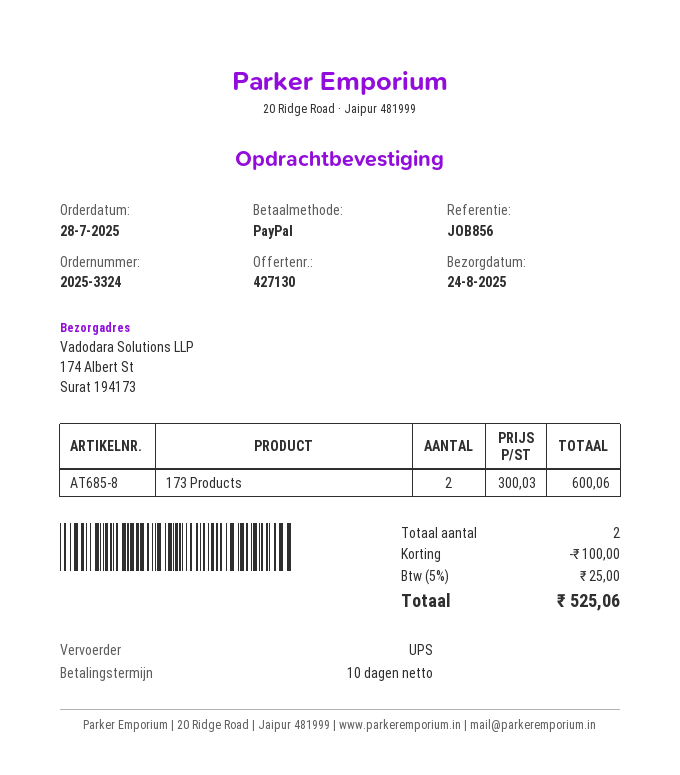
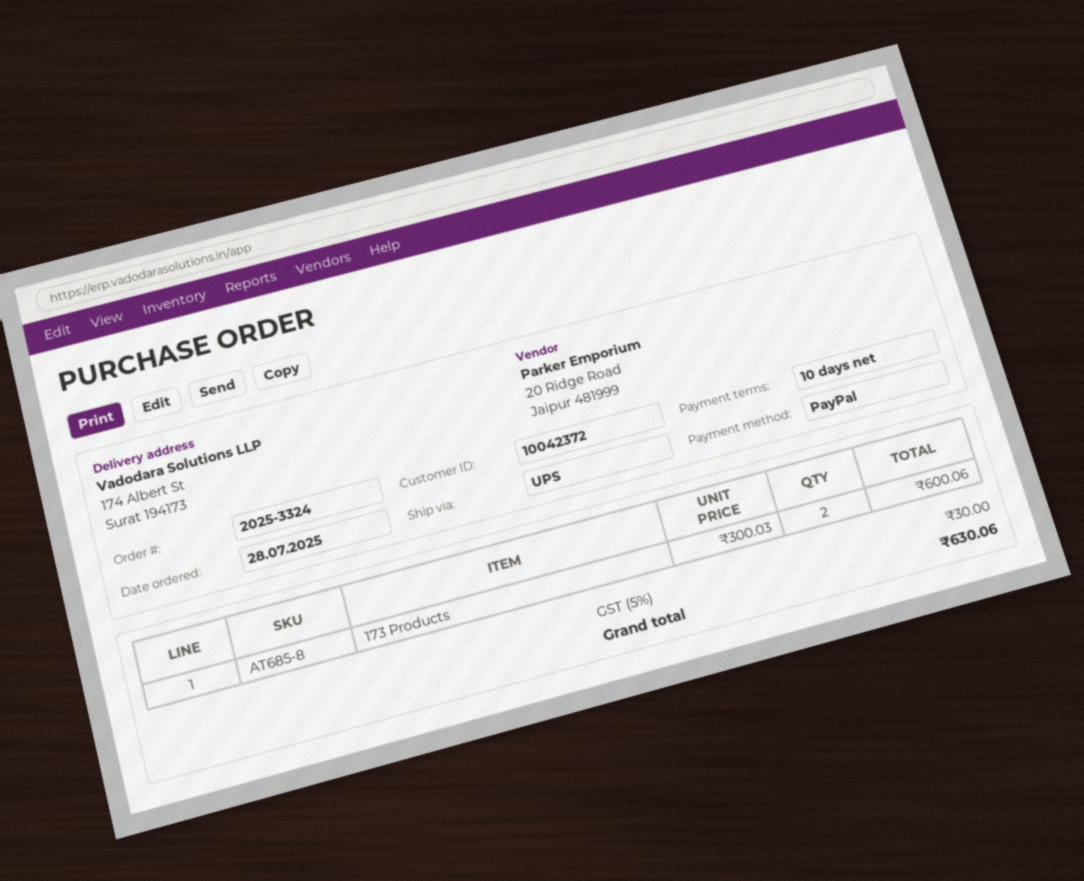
discount: 100.00 -> none
tax: 5% = 25.00 -> 5% = 30.00
total: 525.06 -> 630.06

